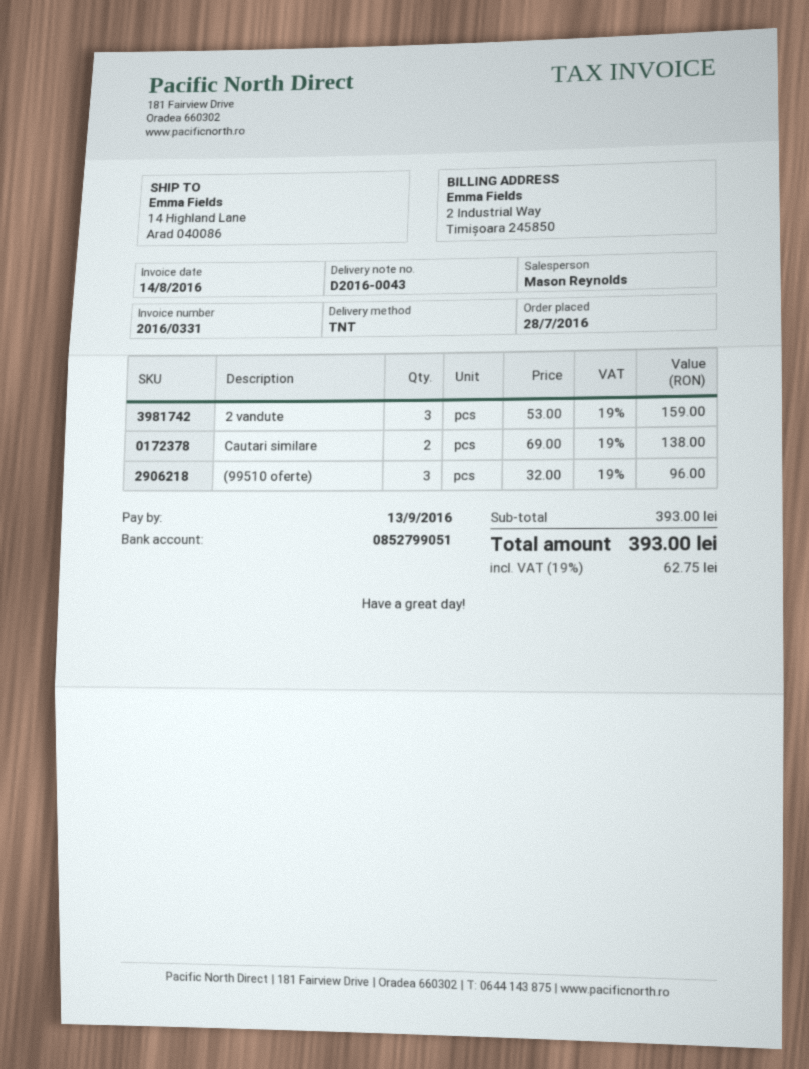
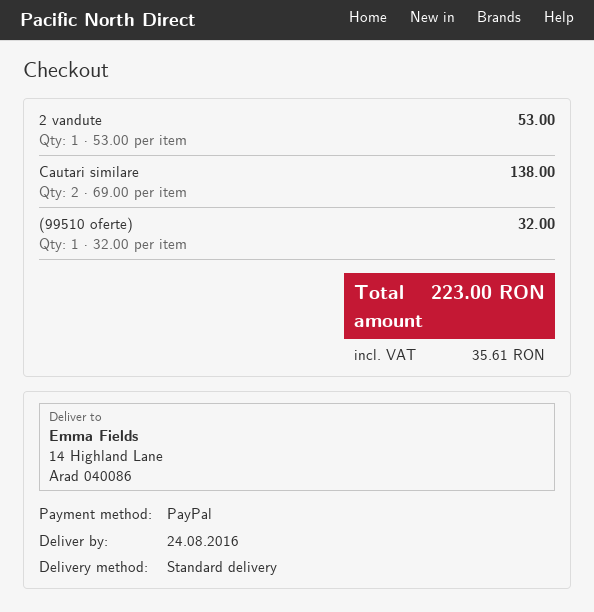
shipping method: TNT -> standard
2 vandute: 3 x 53.00 = 159.00 -> 1 x 53.00 = 53.00
(99510 oferte): 3 x 32.00 = 96.00 -> 1 x 32.00 = 32.00
tax: 62.75 -> 35.61
total: 393.00 -> 223.00

